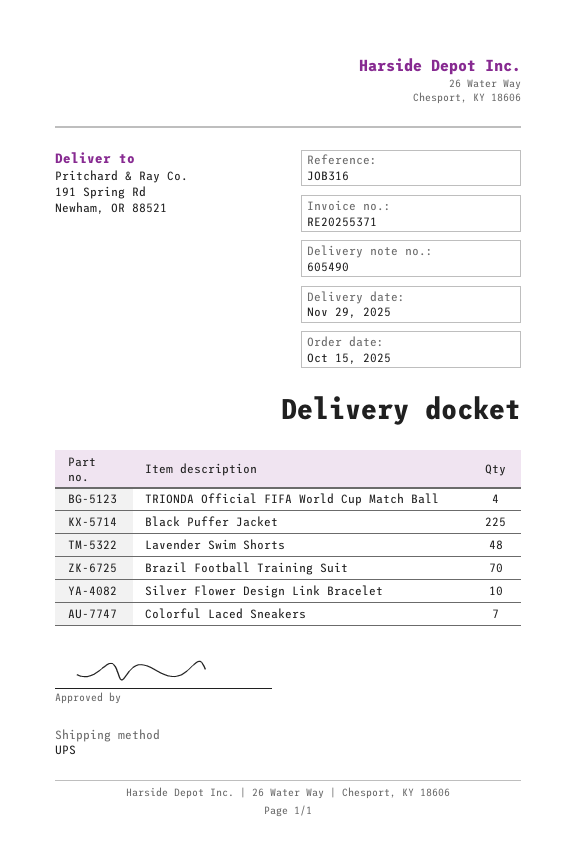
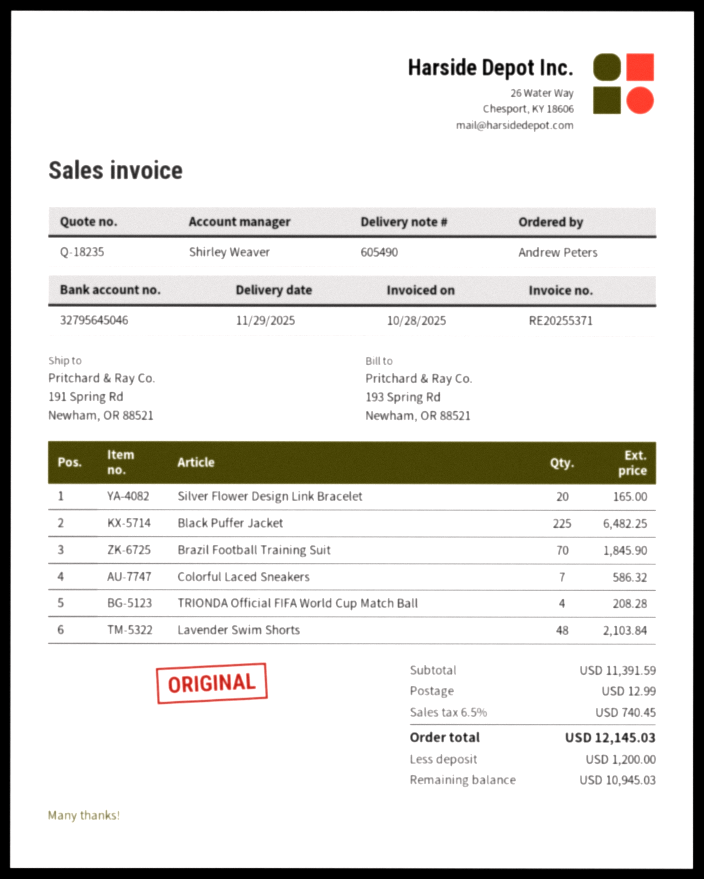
Silver Flower Design Link Bracelet: 10 -> 20

